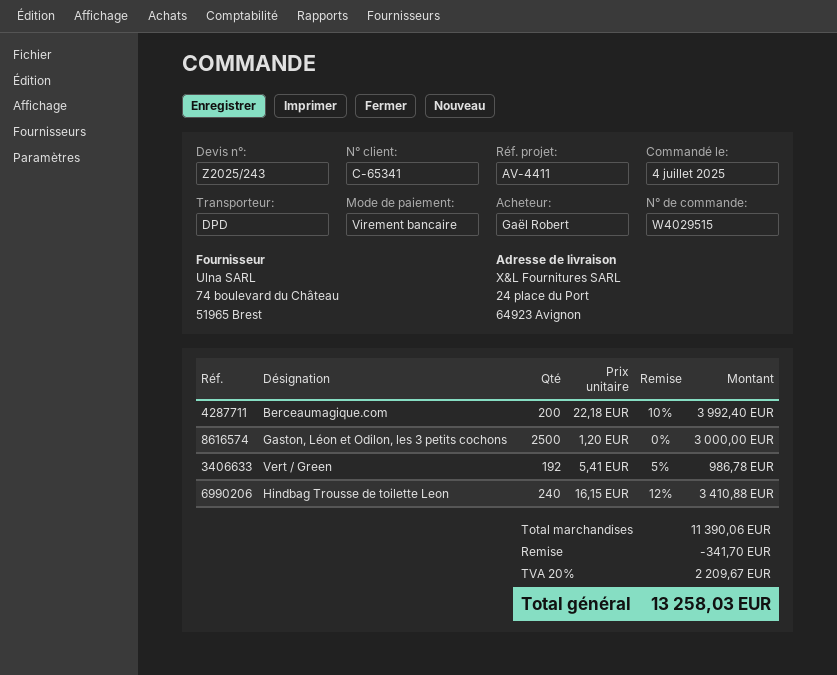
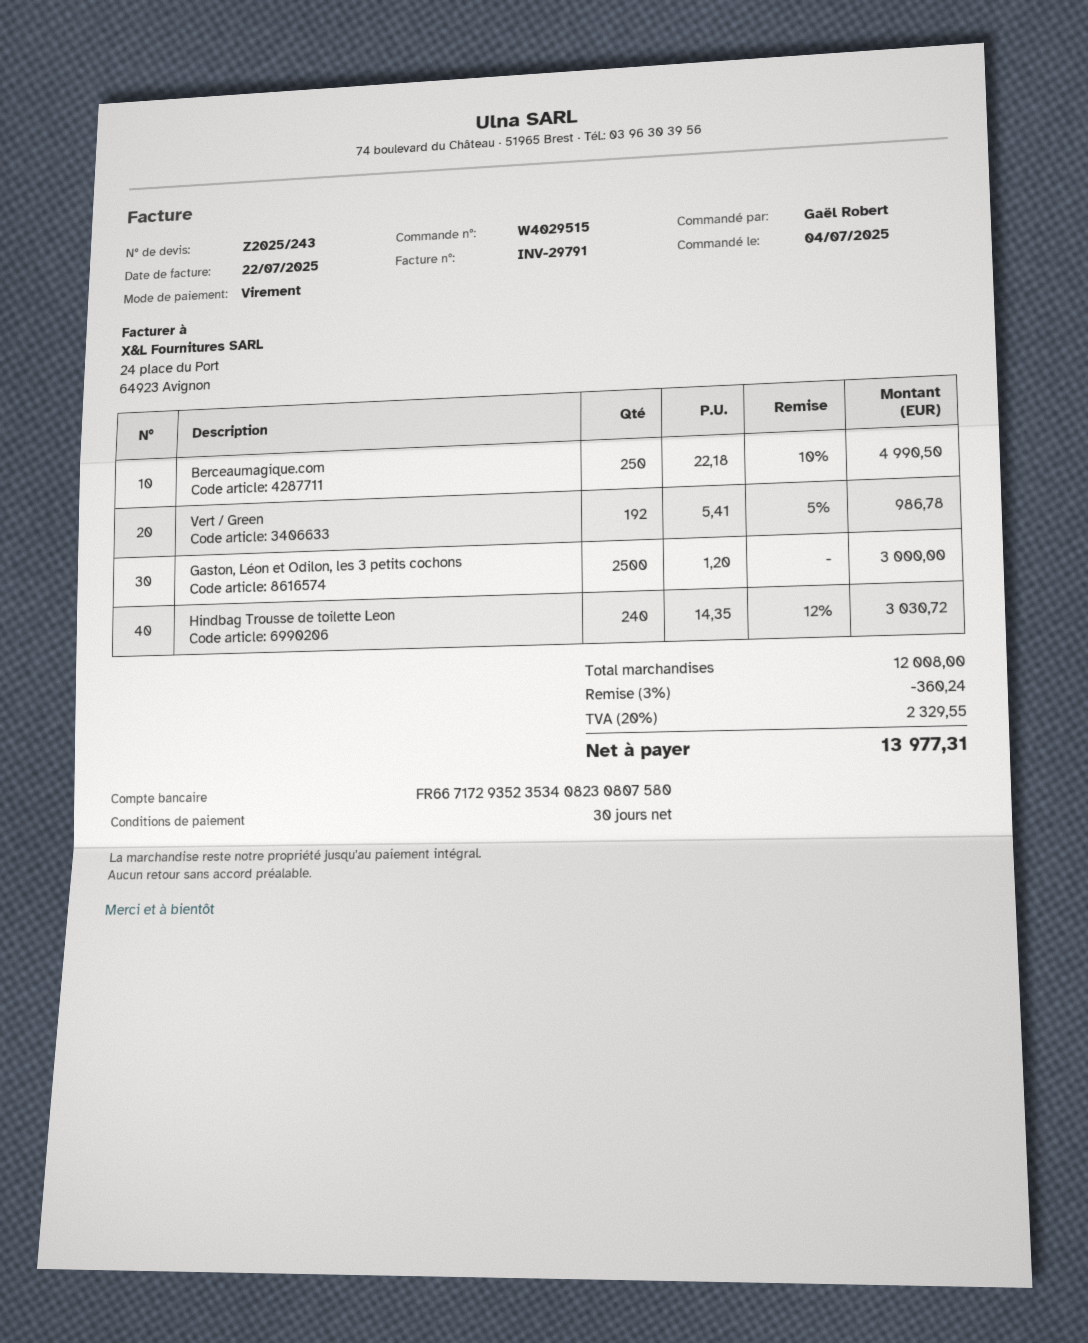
Berceaumagique.com: 200 x 22.18 - 10% = 3992.40 -> 250 x 22.18 - 10% = 4990.50
Hindbag Trousse de toilette Leon: 240 x 16.15 - 12% = 3410.88 -> 240 x 14.35 - 12% = 3030.72
subtotal: 11390.06 -> 12008.00
discount: 341.70 -> 360.24
tax: 20% = 2209.67 -> 20% = 2329.55
total: 13258.03 -> 13977.31

